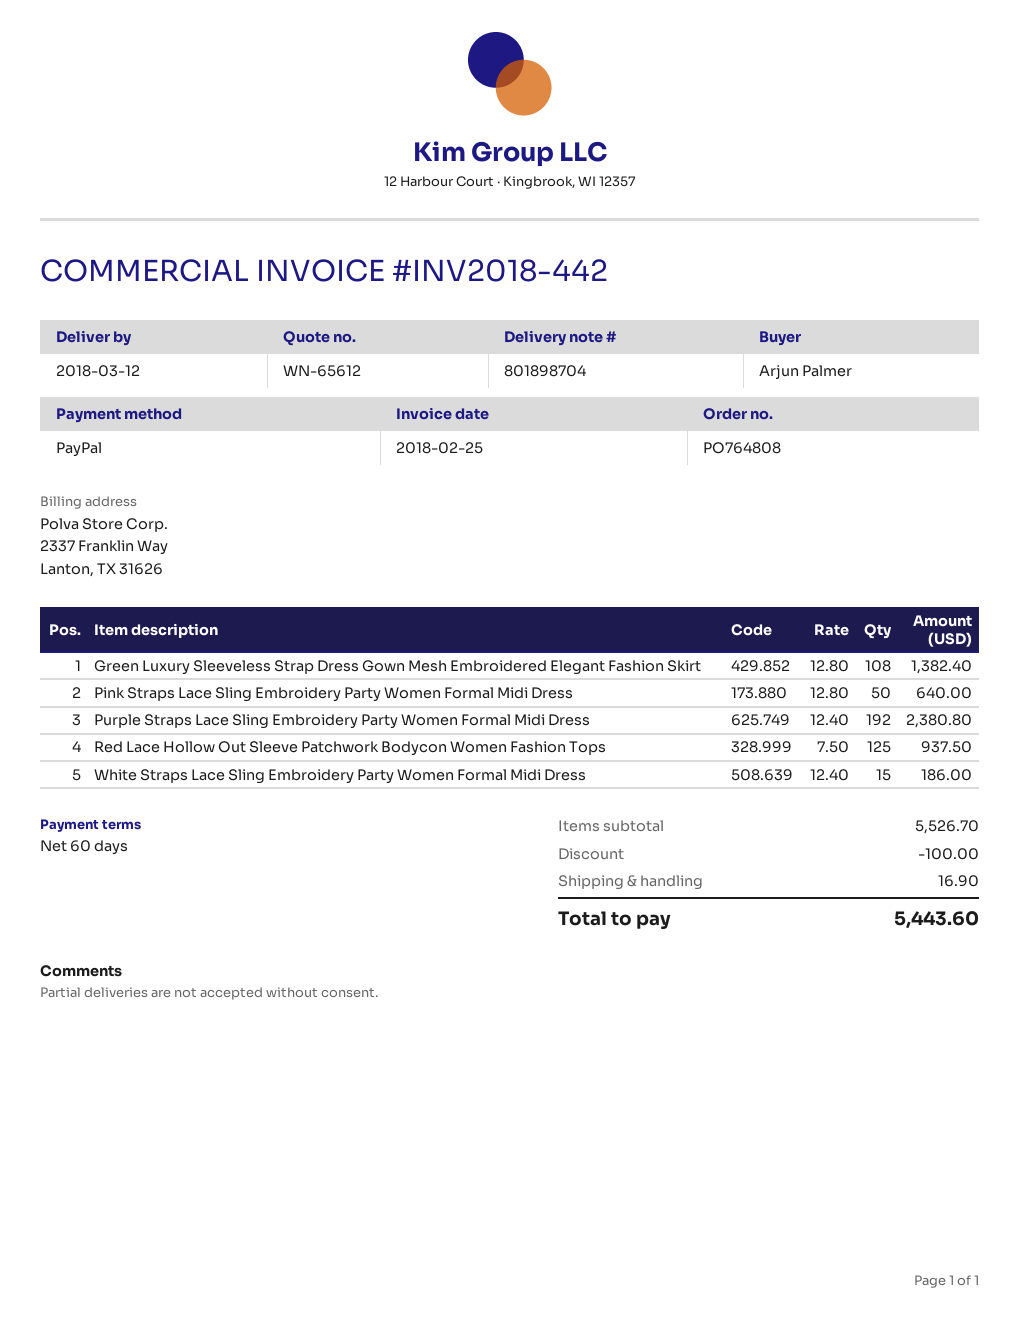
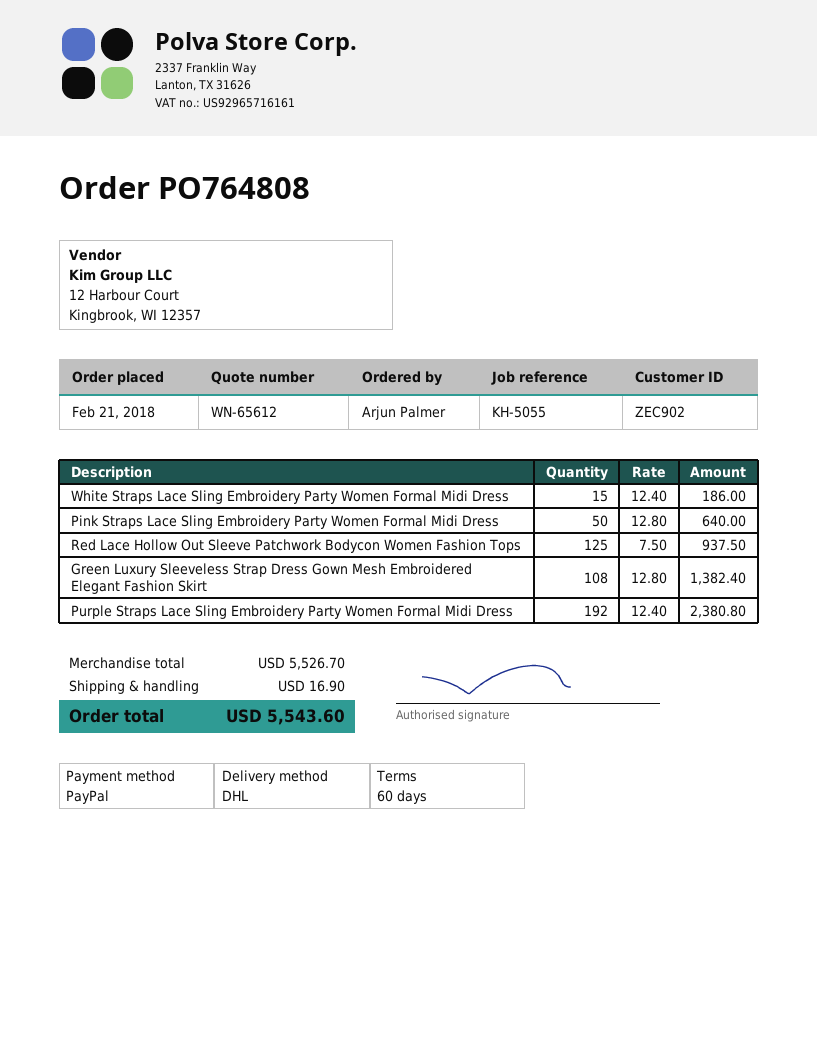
discount: 100.00 -> none
total: 5443.60 -> 5543.60

